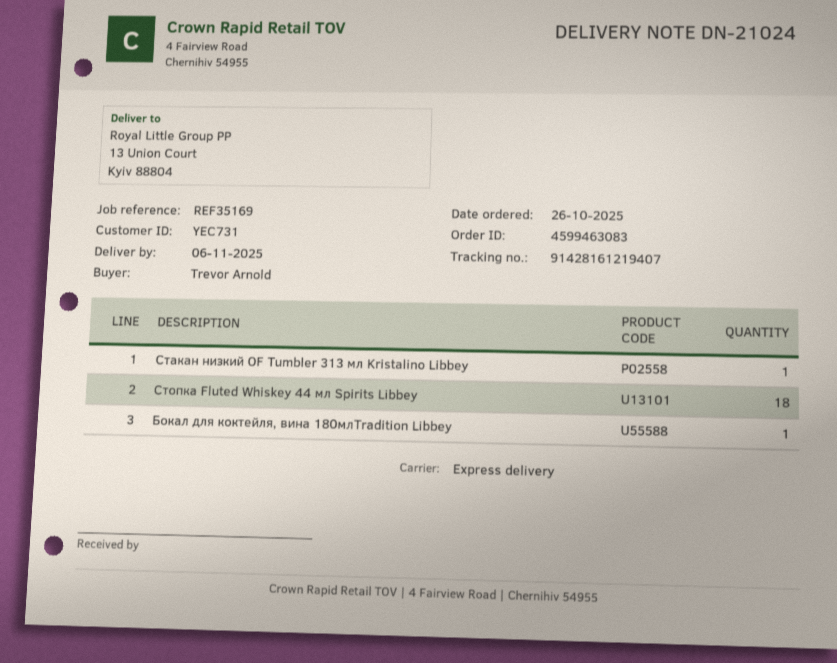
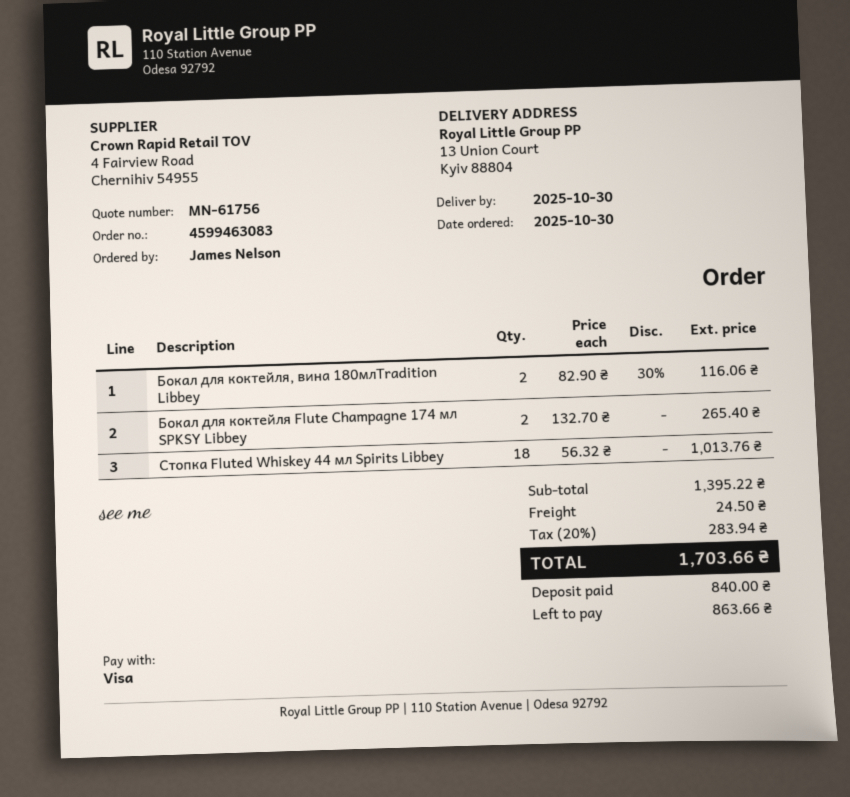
order date: 2025-10-26 -> 2025-10-30
delivery date: 2025-11-06 -> 2025-10-30
ordered by: Trevor Arnold -> James Nelson
Стакан низкий OF Tumbler 313 мл Kristalino Libbey: 1 -> none
Бокал для коктейля, вина 180млTradition Libbey: 1 -> 2
Бокал для коктейля Flute Champagne 174 мл SPKSY Libbey: none -> 2

